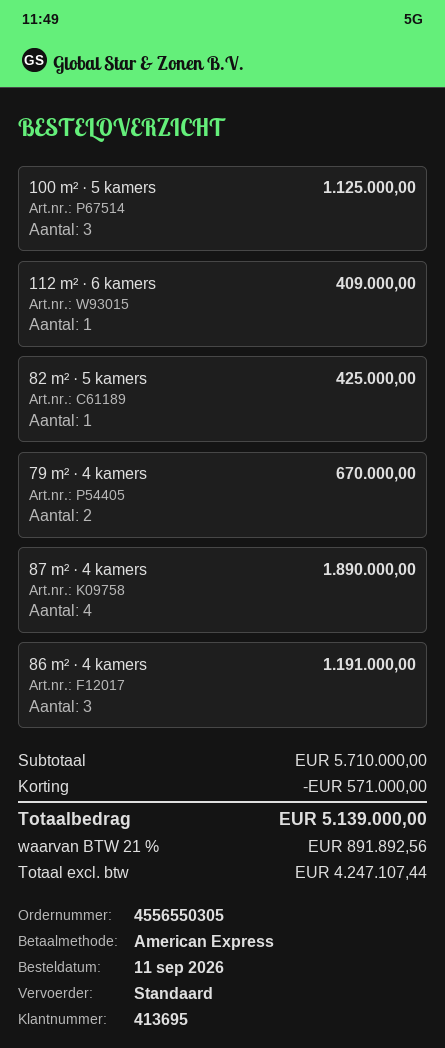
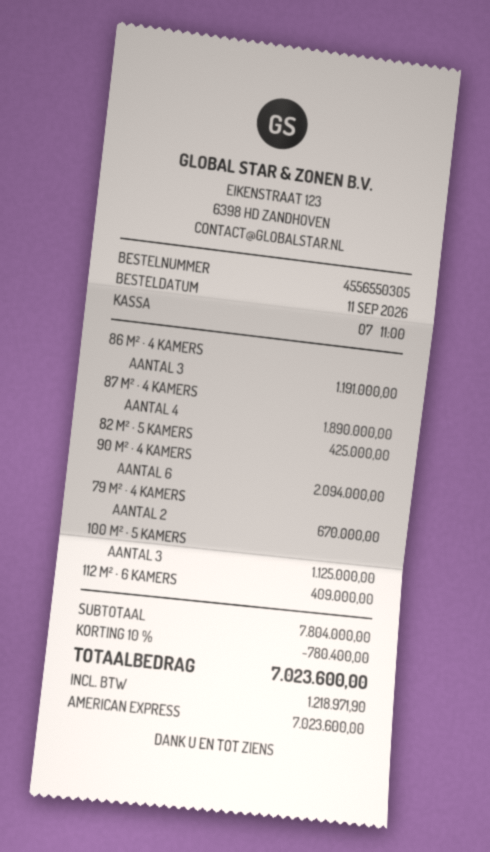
90 M² · 4 KAMERS: none -> 6 for 2094000.00
subtotal: 5710000.00 -> 7804000.00
discount: 571000.00 -> 780400.00
tax: 891892.56 -> 1218971.90
total: 5139000.00 -> 7023600.00

